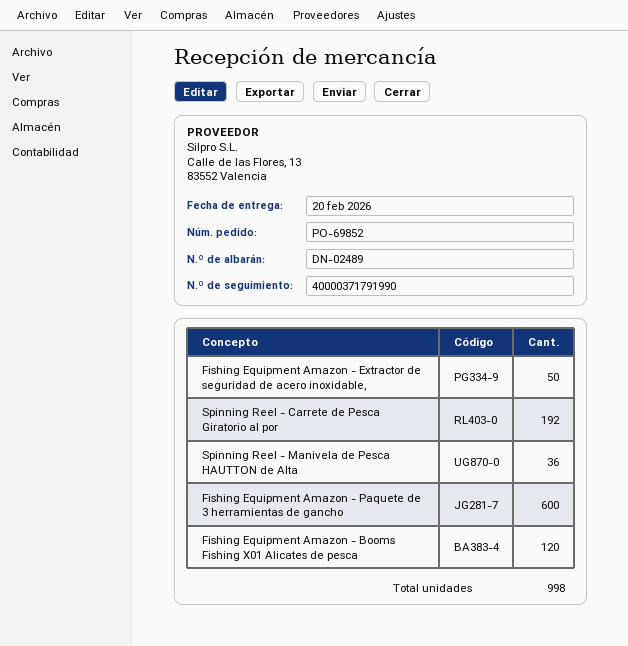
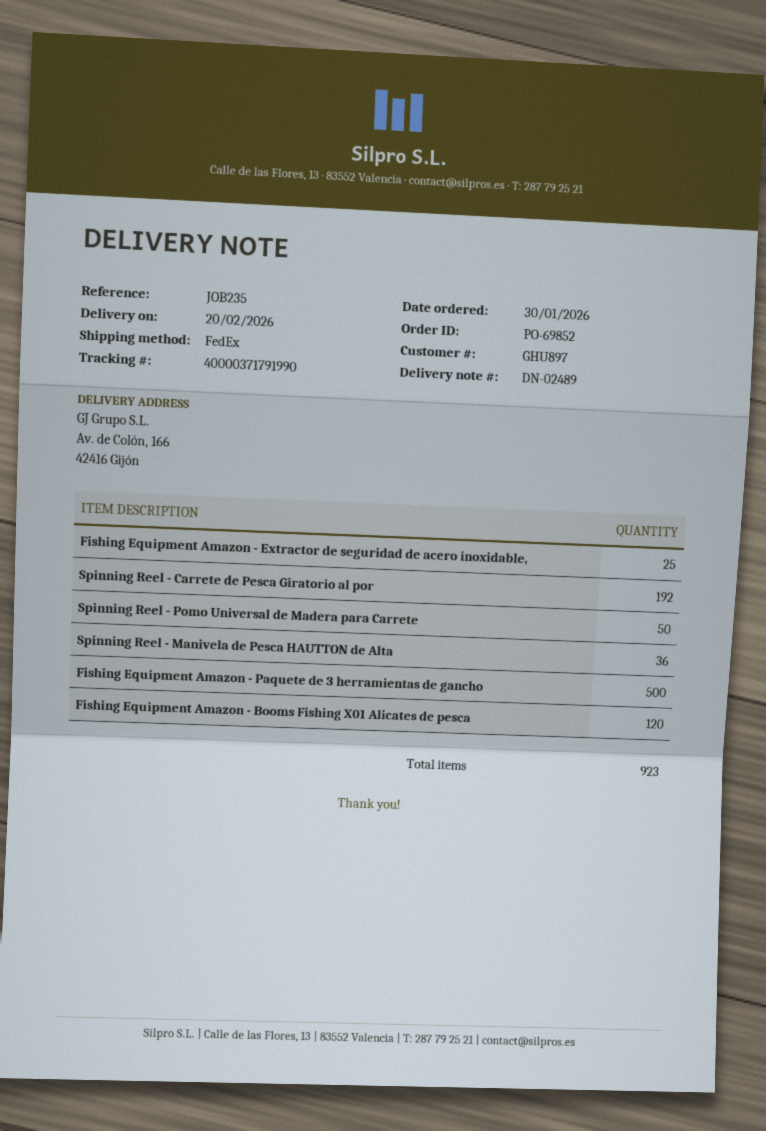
Fishing Equipment Amazon - Extractor de seguridad de acero inoxidable,: 50 -> 25
Fishing Equipment Amazon - Paquete de 3 herramientas de gancho: 600 -> 500
Spinning Reel - Pomo Universal de Madera para Carrete: none -> 50
total quantity: 998 -> 923

